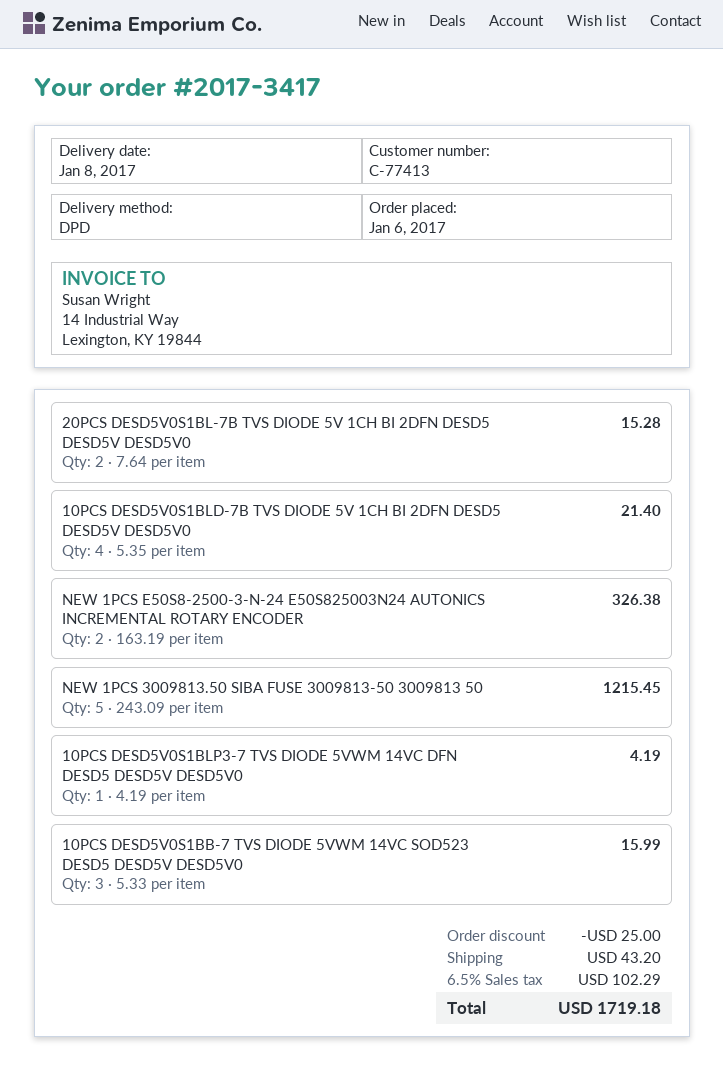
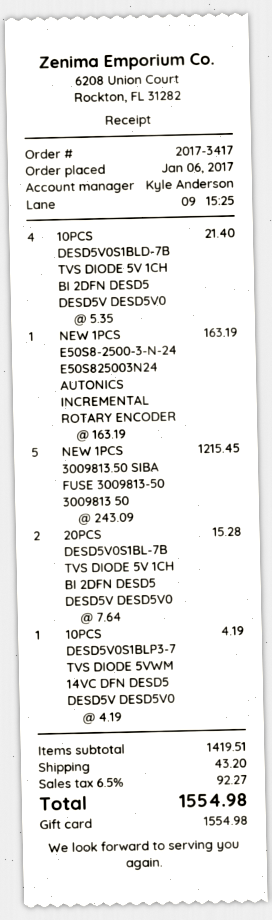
NEW 1PCS E50S8-2500-3-N-24 E50S825003N24 AUTONICS INCREMENTAL ROTARY ENCODER: 2 x 163.19 = 326.38 -> 1 x 163.19 = 163.19
10PCS DESD5V0S1BB-7 TVS DIODE 5VWM 14VC SOD523 DESD5 DESD5V DESD5V0: 3 x 5.33 = 15.99 -> none
discount: 25.00 -> none
tax: 6.5% = 102.29 -> 6.5% = 92.27
total: 1719.18 -> 1554.98

